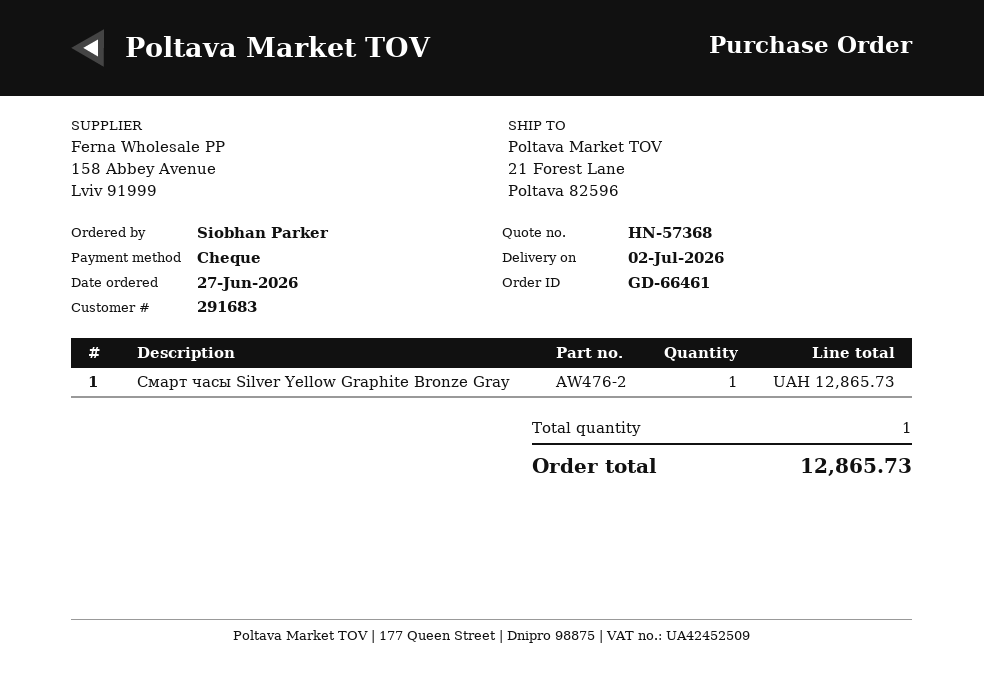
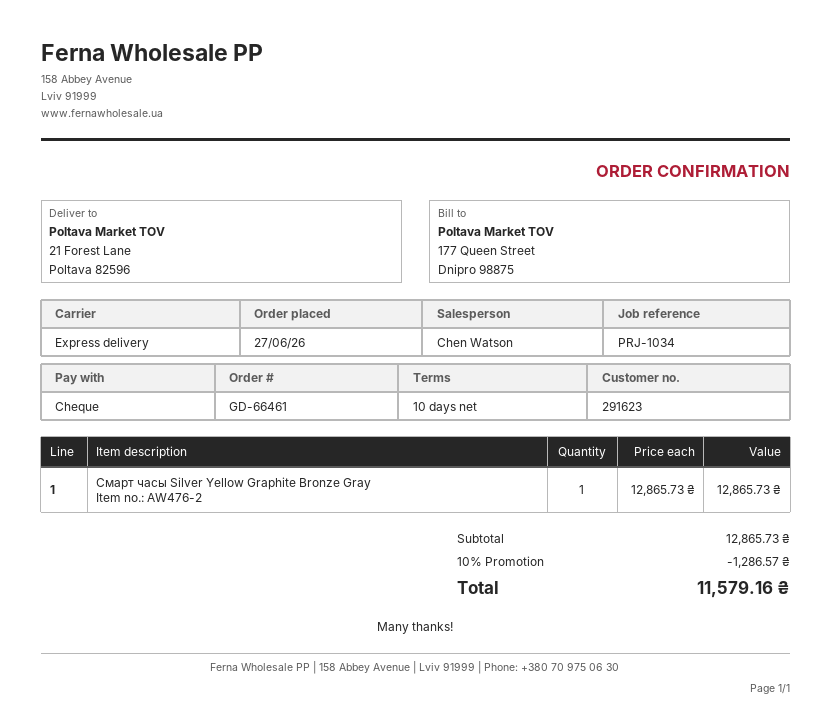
customer number: 291683 -> 291623
discount: none -> 10% = 1286.57
total: 12865.73 -> 11579.16

